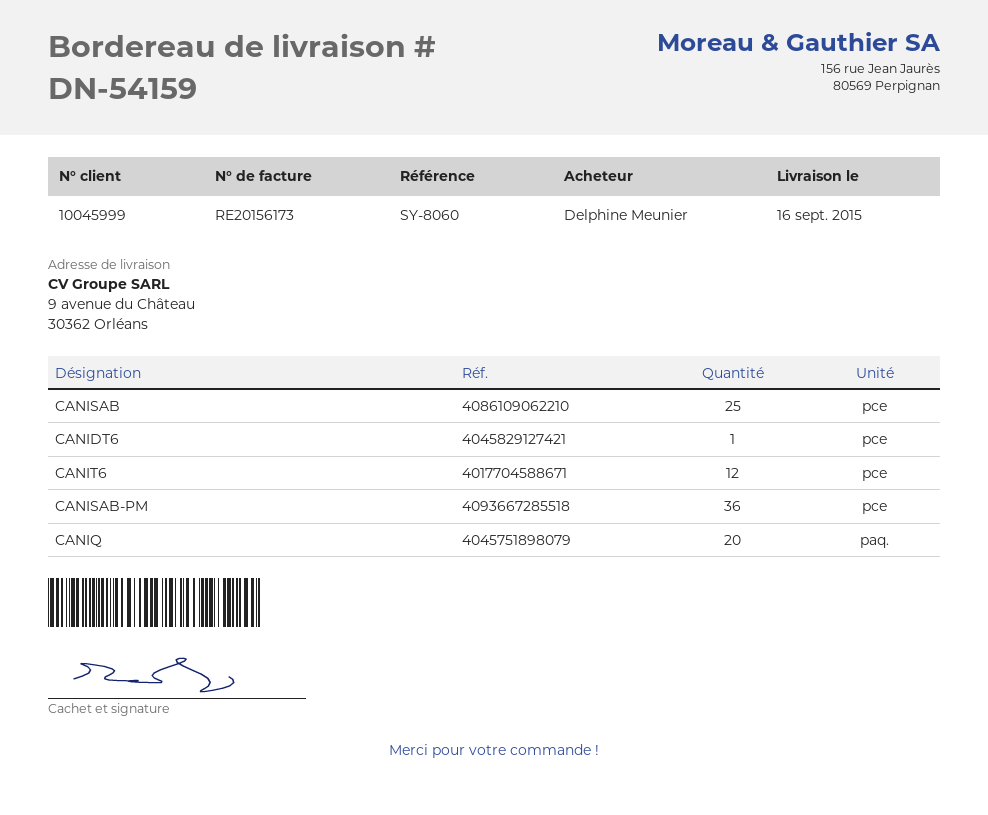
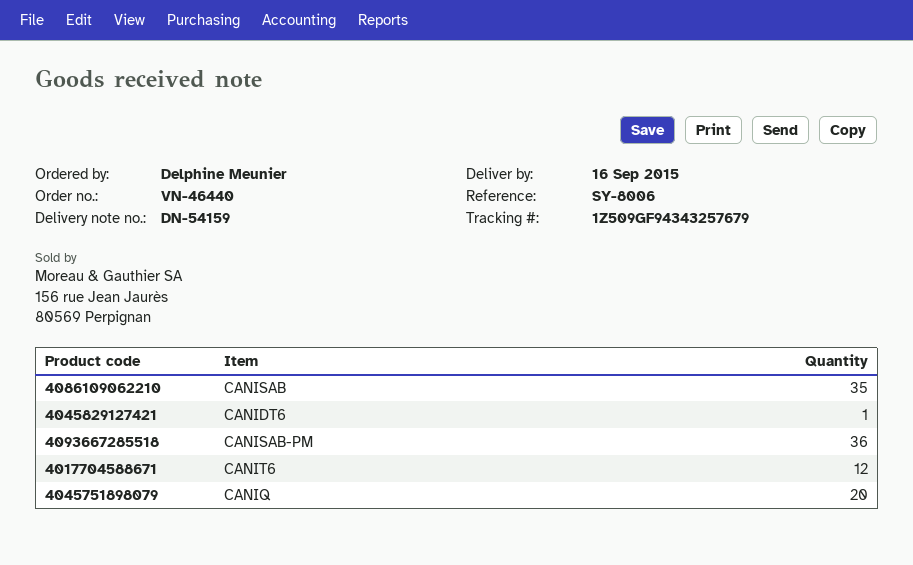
reference: SY-8060 -> SY-8006
CANISAB: 25 -> 35

